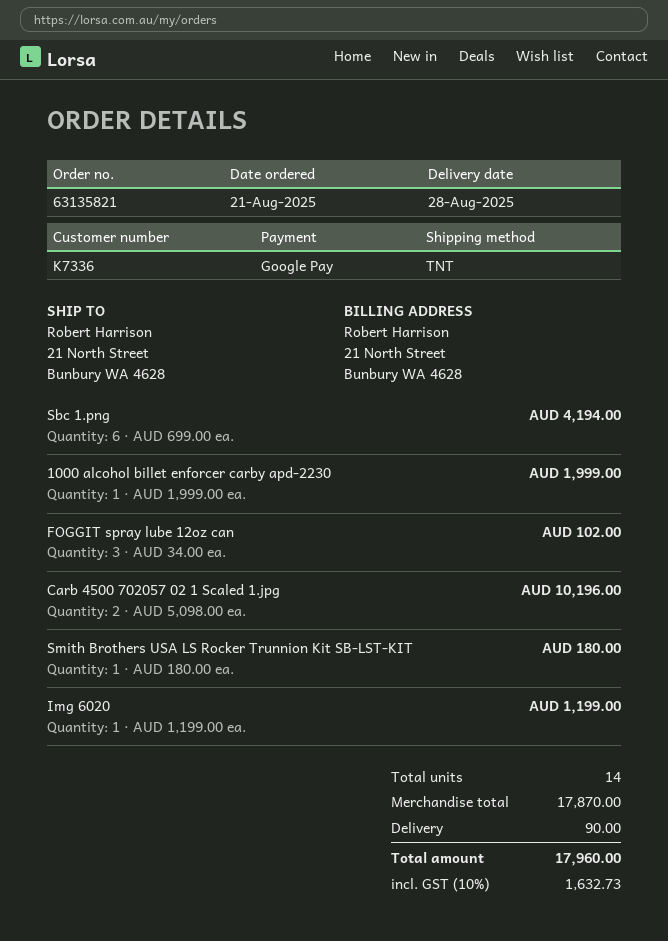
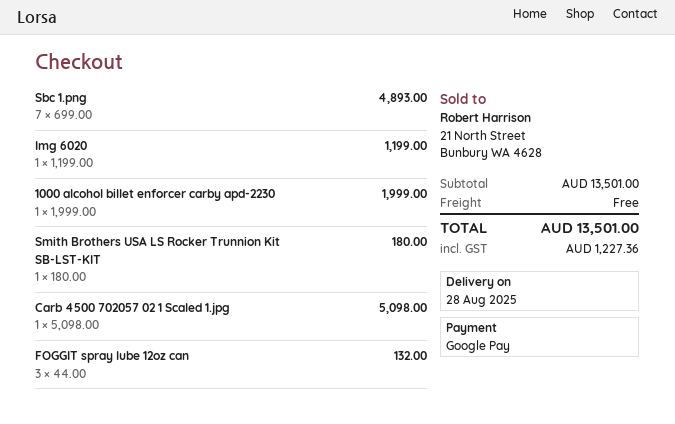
Sbc 1.png: 6 x 699.00 = 4194.00 -> 7 x 699.00 = 4893.00
FOGGIT spray lube 12oz can: 3 x 34.00 = 102.00 -> 3 x 44.00 = 132.00
Carb 4500 702057 02 1 Scaled 1.jpg: 2 x 5098.00 = 10196.00 -> 1 x 5098.00 = 5098.00
subtotal: 17870.00 -> 13501.00
shipping: 90.00 -> 0.00
tax: 1632.73 -> 1227.36
total: 17960.00 -> 13501.00

